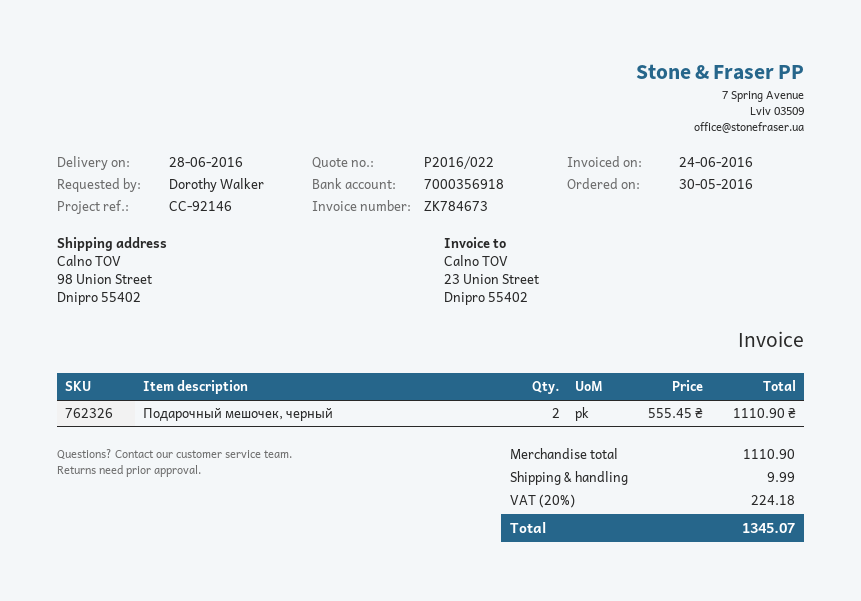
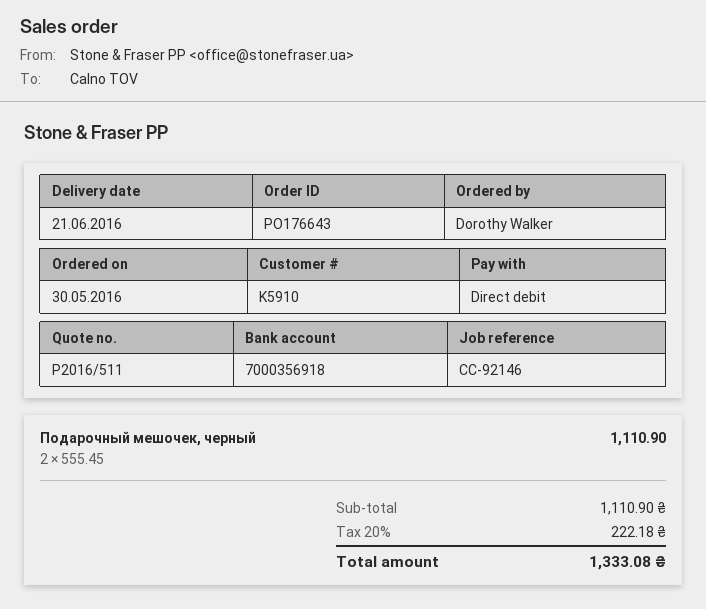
quote number: P2016/022 -> P2016/511
delivery date: 2016-06-28 -> 2016-06-21
shipping: 9.99 -> none
tax: 20% = 224.18 -> 20% = 222.18
total: 1345.07 -> 1333.08

